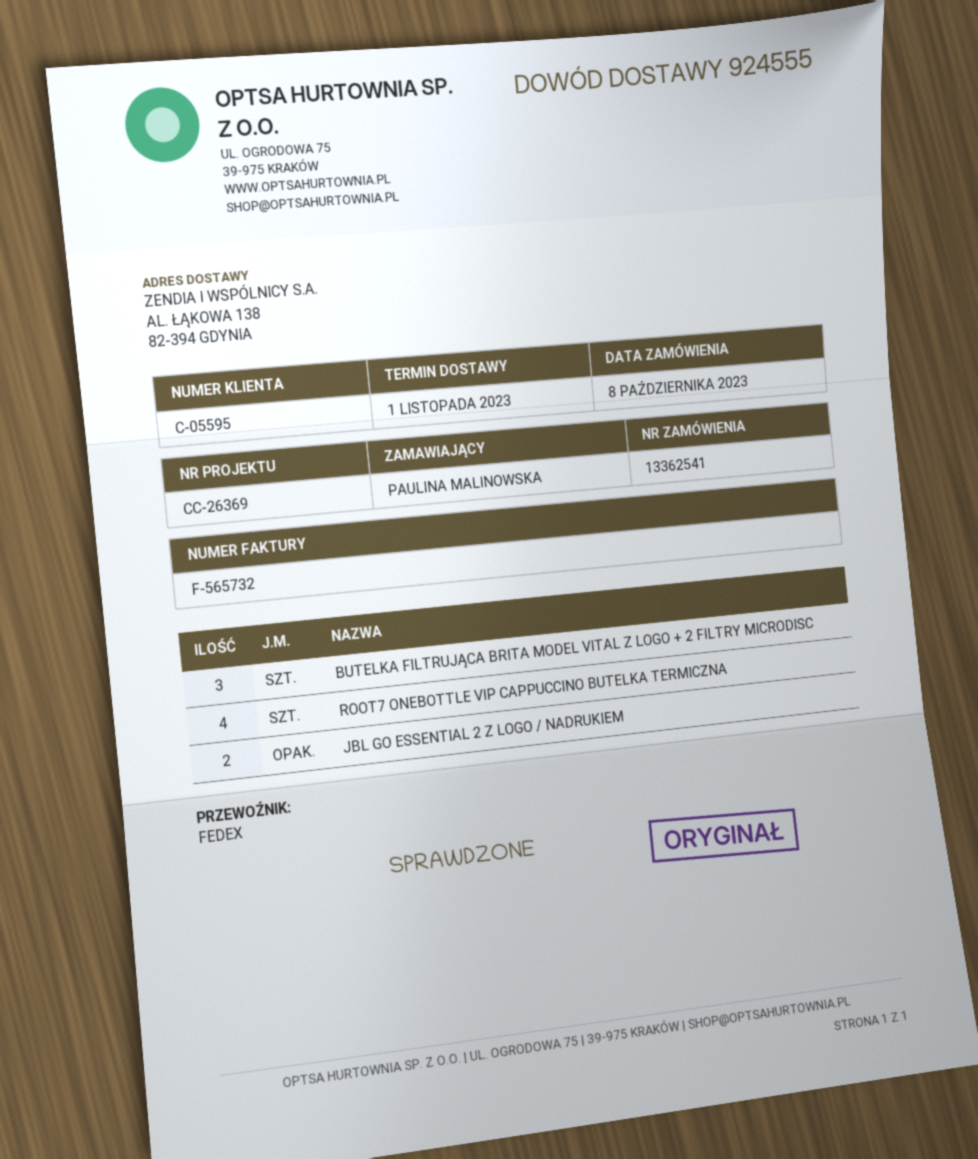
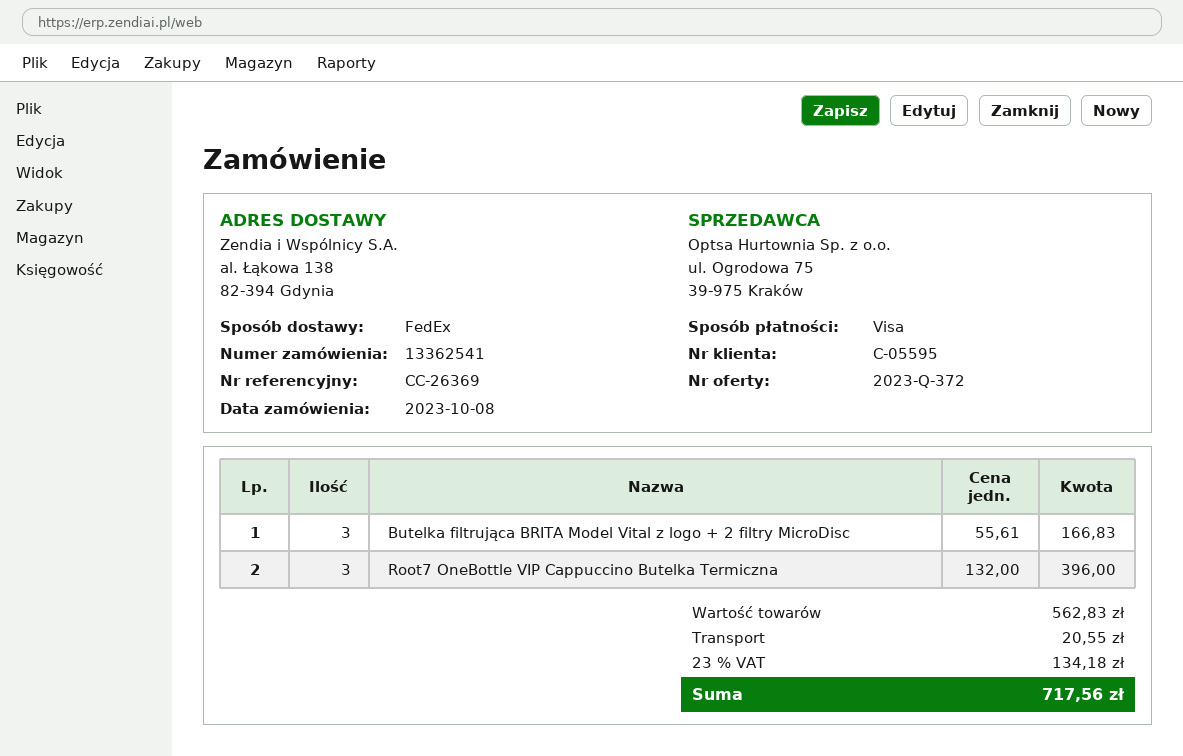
ROOT7 ONEBOTTLE VIP CAPPUCCINO BUTELKA TERMICZNA: 4 -> 3
JBL GO ESSENTIAL 2 Z LOGO / NADRUKIEM: 2 -> none

